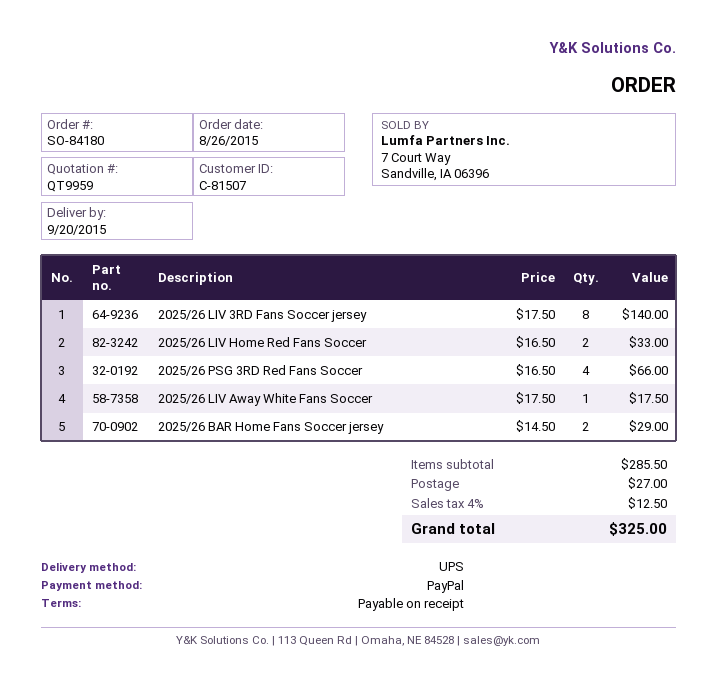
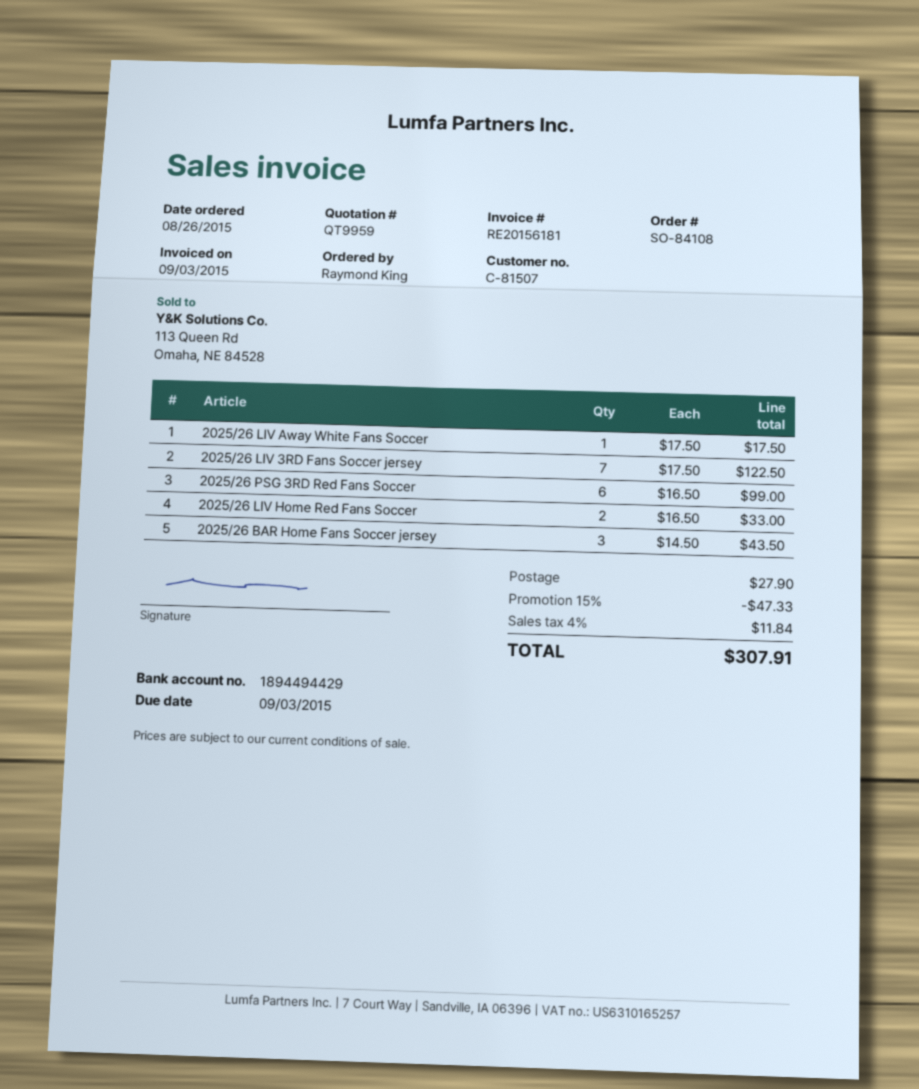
order number: SO-84180 -> SO-84108
2025/26 LIV 3RD Fans Soccer jersey: 8 x 17.50 = 140.00 -> 7 x 17.50 = 122.50
2025/26 PSG 3RD Red Fans Soccer: 4 x 16.50 = 66.00 -> 6 x 16.50 = 99.00
2025/26 BAR Home Fans Soccer jersey: 2 x 14.50 = 29.00 -> 3 x 14.50 = 43.50
discount: none -> 15% = 47.33
shipping: 27.00 -> 27.90
tax: 4% = 12.50 -> 4% = 11.84
total: 325.00 -> 307.91

